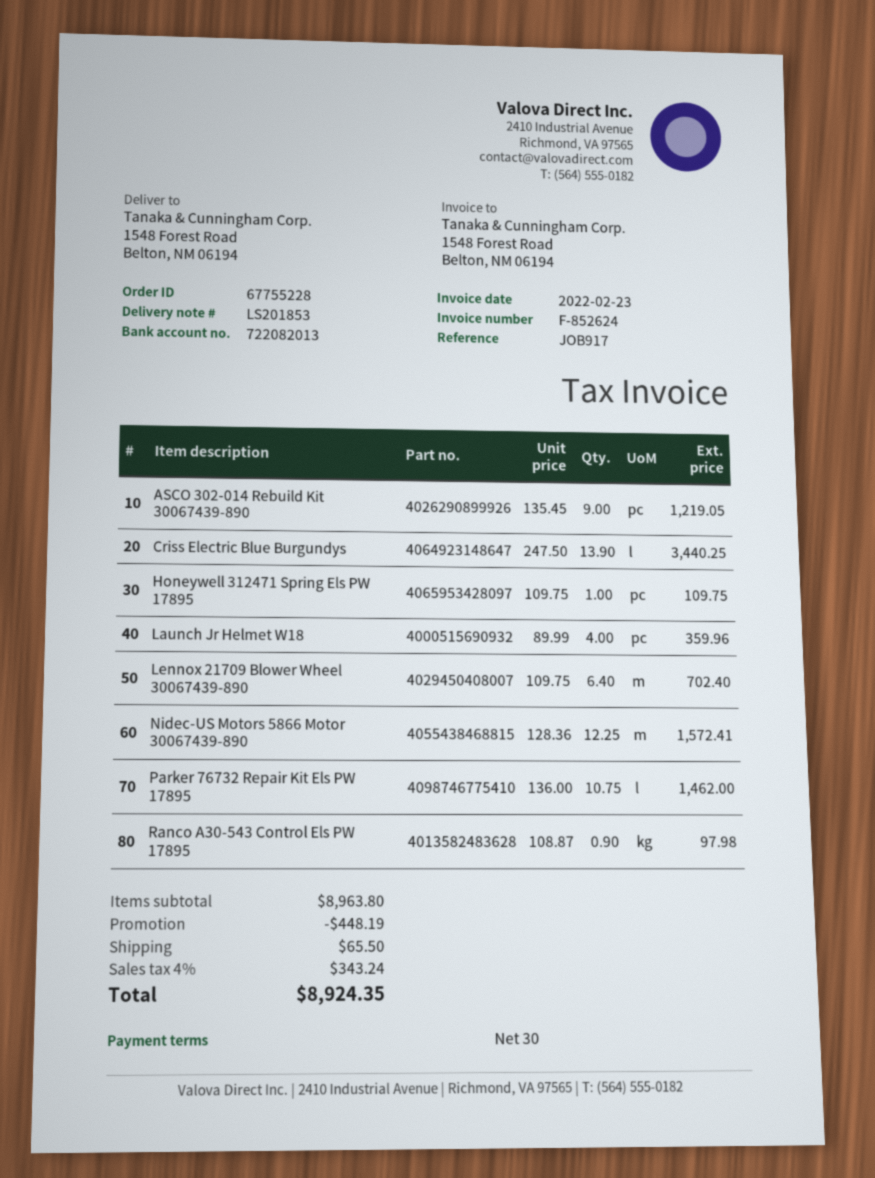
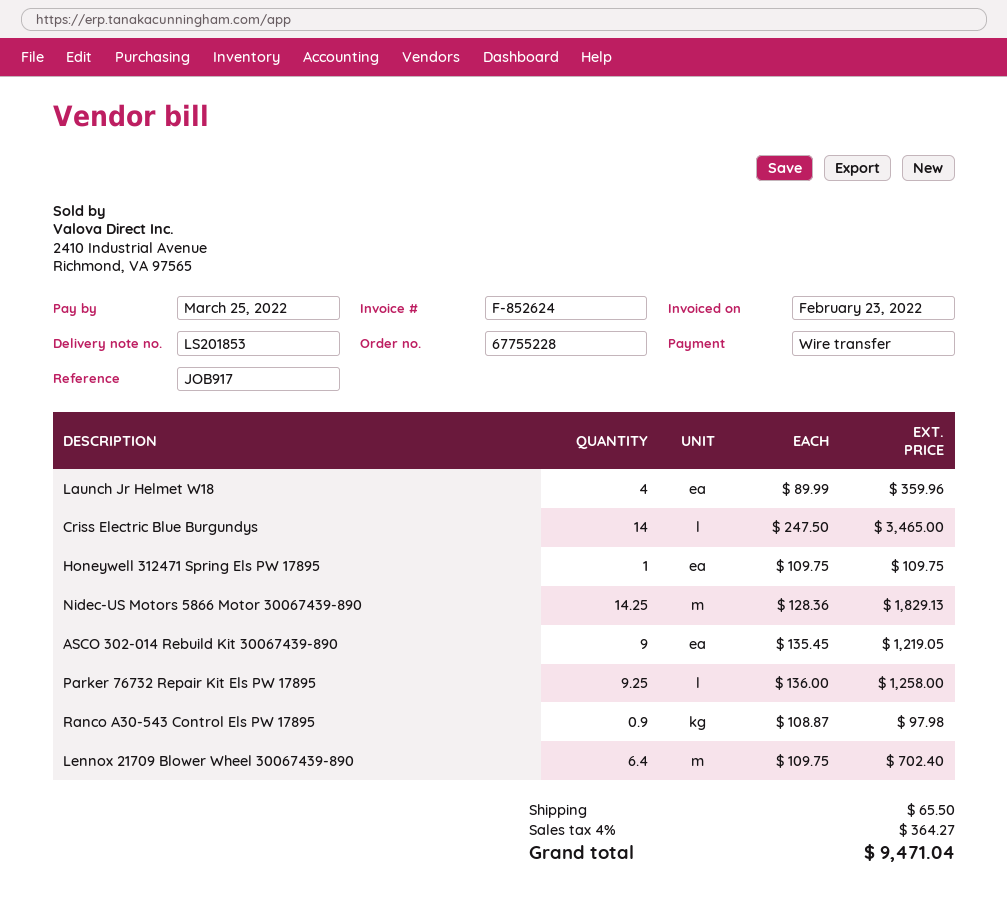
Criss Electric Blue Burgundys: 13.9 x 247.50 = 3440.25 -> 14 x 247.50 = 3465.00
Nidec-US Motors 5866 Motor 30067439-890: 12.25 x 128.36 = 1572.41 -> 14.25 x 128.36 = 1829.13
Parker 76732 Repair Kit Els PW 17895: 10.75 x 136.00 = 1462.00 -> 9.25 x 136.00 = 1258.00
discount: 448.19 -> none
tax: 4% = 343.24 -> 4% = 364.27
total: 8924.35 -> 9471.04

